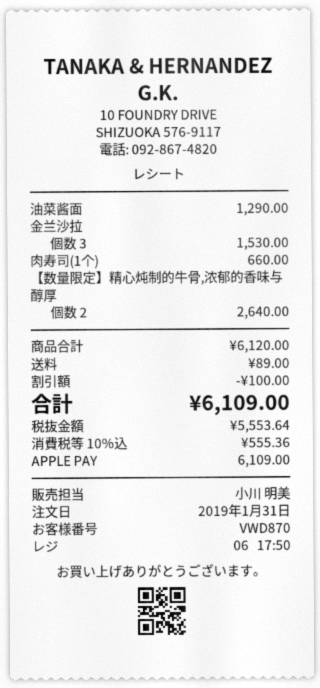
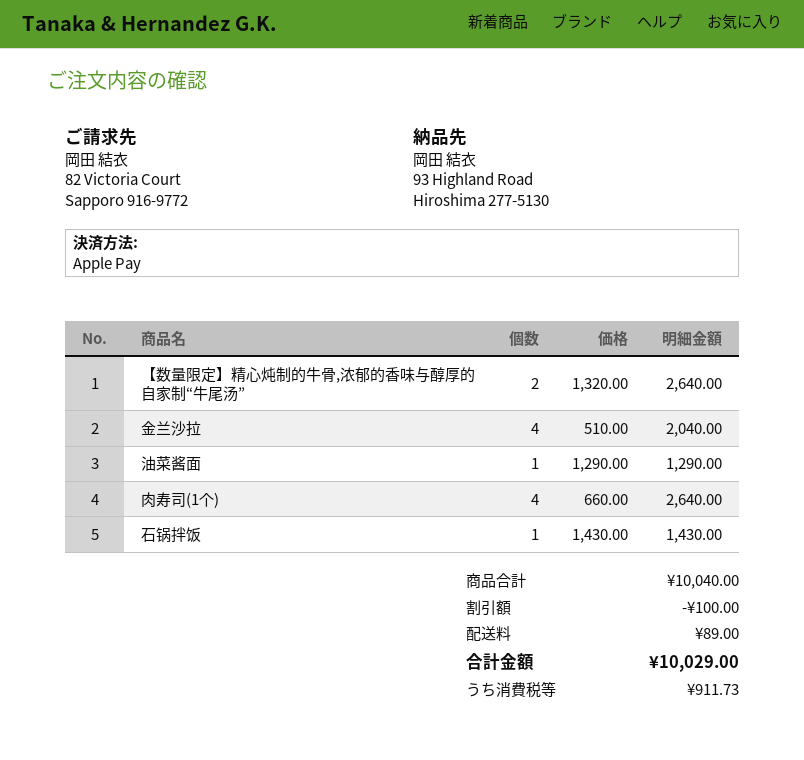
金兰沙拉: 3 for 1530.00 -> 4 for 2040.00
肉寿司(1个): 1 for 660.00 -> 4 for 2640.00
石锅拌饭: none -> 1 for 1430.00
subtotal: 6120.00 -> 10040.00
tax: 555.36 -> 911.73
total: 6109.00 -> 10029.00

